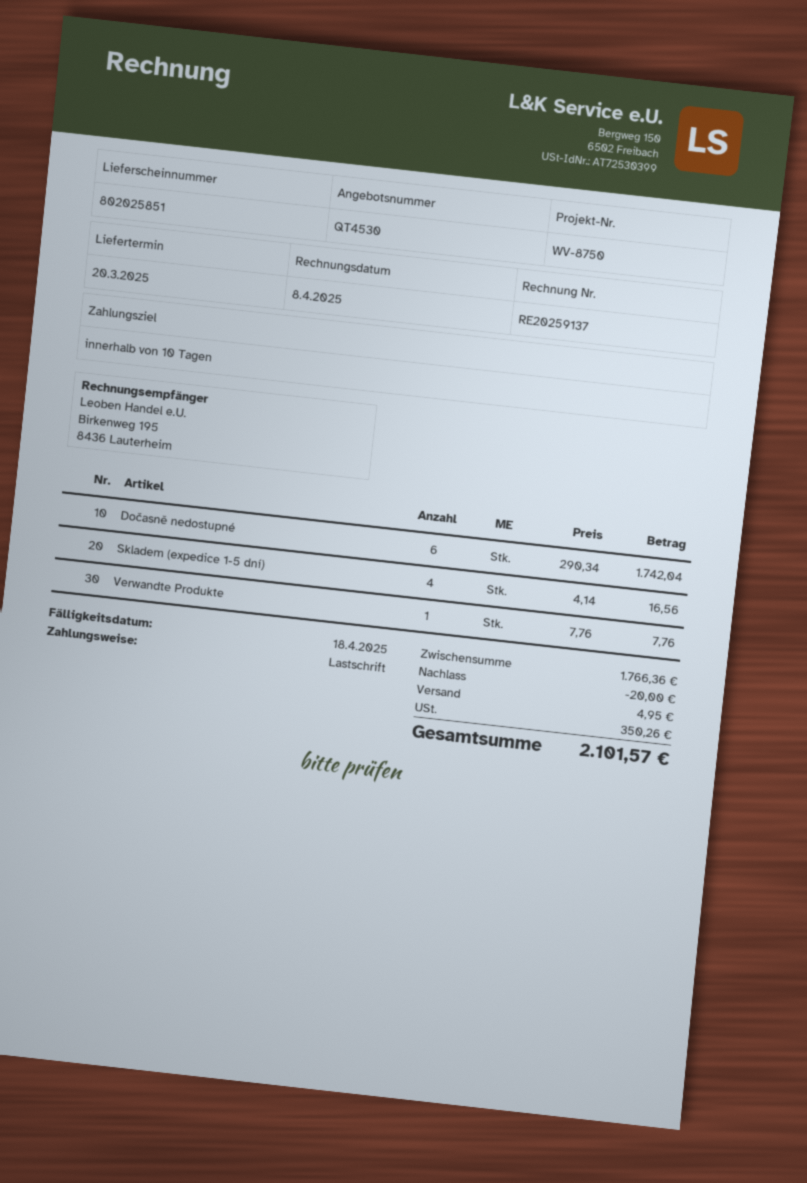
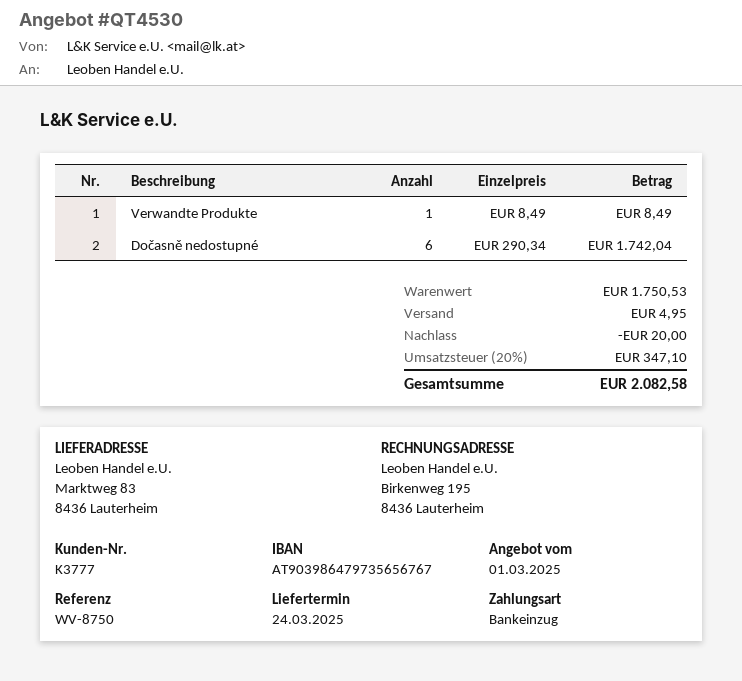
delivery date: 2025-03-20 -> 2025-03-24
Skladem (expedice 1-5 dní): 4 x 4.14 = 16.56 -> none
Verwandte Produkte: 1 x 7.76 = 7.76 -> 1 x 8.49 = 8.49
subtotal: 1766.36 -> 1750.53
tax: 350.26 -> 347.10
total: 2101.57 -> 2082.58

